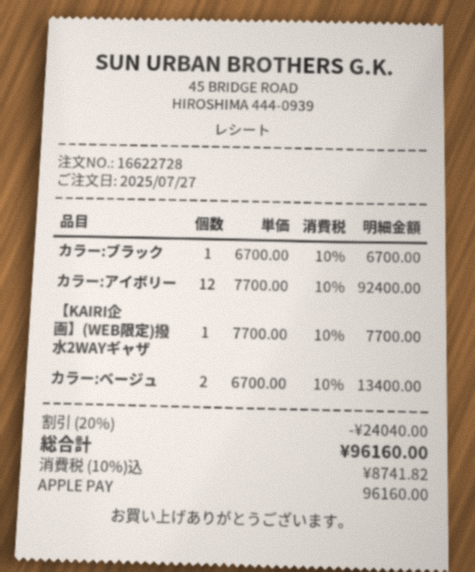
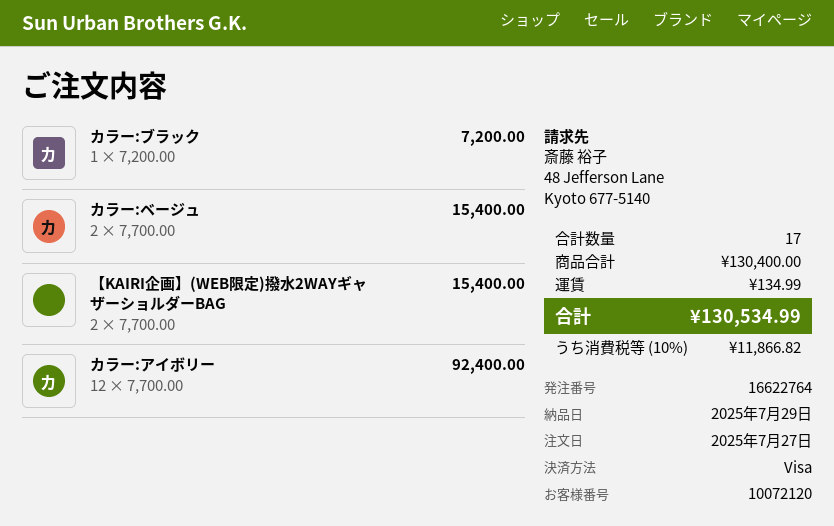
order number: 16622728 -> 16622764
payment method: Apple Pay -> Visa
カラー:ブラック: 1 x 6700.00 = 6700.00 -> 1 x 7200.00 = 7200.00
【KAIRI企画】(WEB限定)撥水2WAYギャザ: 1 x 7700.00 = 7700.00 -> 2 x 7700.00 = 15400.00
カラー:ベージュ: 2 x 6700.00 = 13400.00 -> 2 x 7700.00 = 15400.00
discount: 20% = 24040.00 -> none
shipping: none -> 134.99
tax: 10% = 8741.82 -> 10% = 11866.82
total: 96160.00 -> 130534.99

